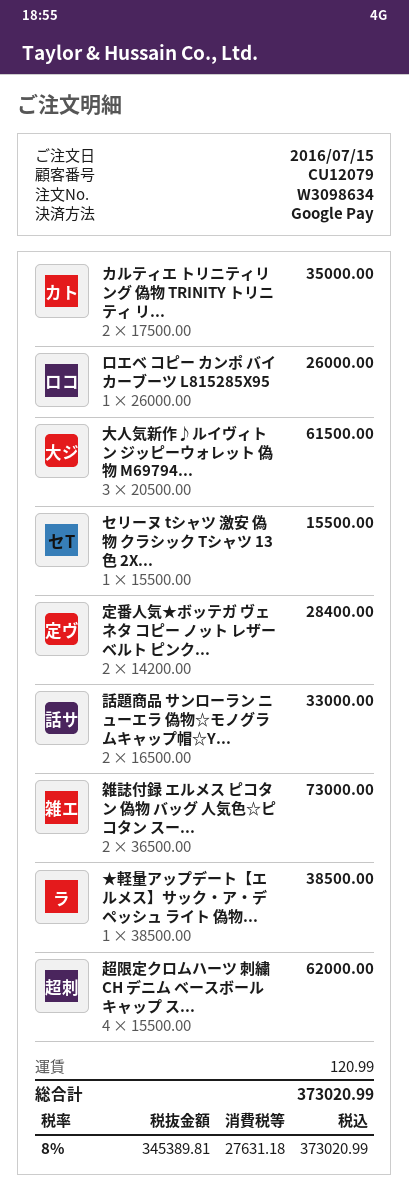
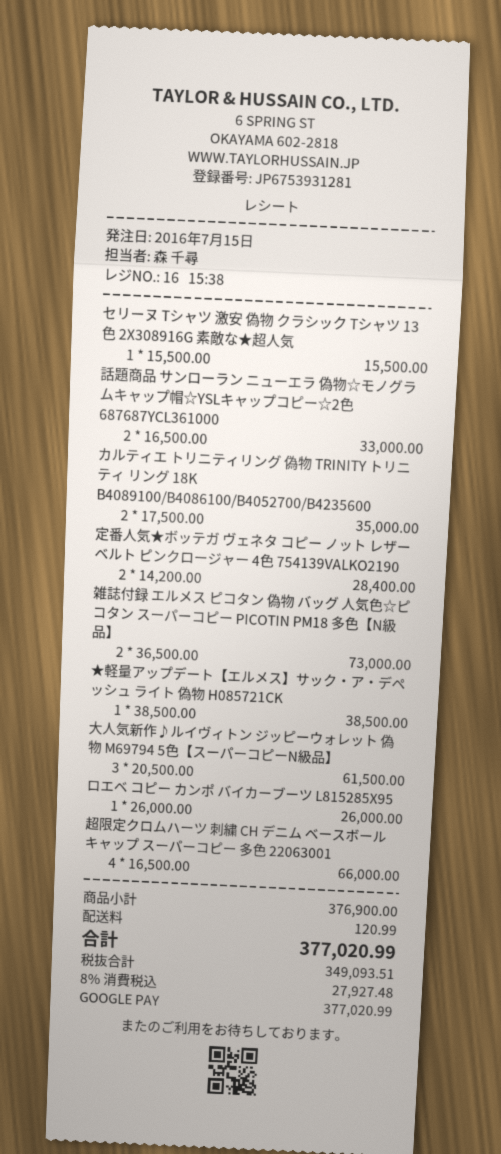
超限定クロムハーツ 刺繍 CH デニム ベースボール キャップ ス...: 4 x 15500.00 = 62000.00 -> 4 x 16500.00 = 66000.00
net: 345389.81 -> 349093.51
tax: 8% = 27631.18 -> 8% = 27927.48
total: 373020.99 -> 377020.99

